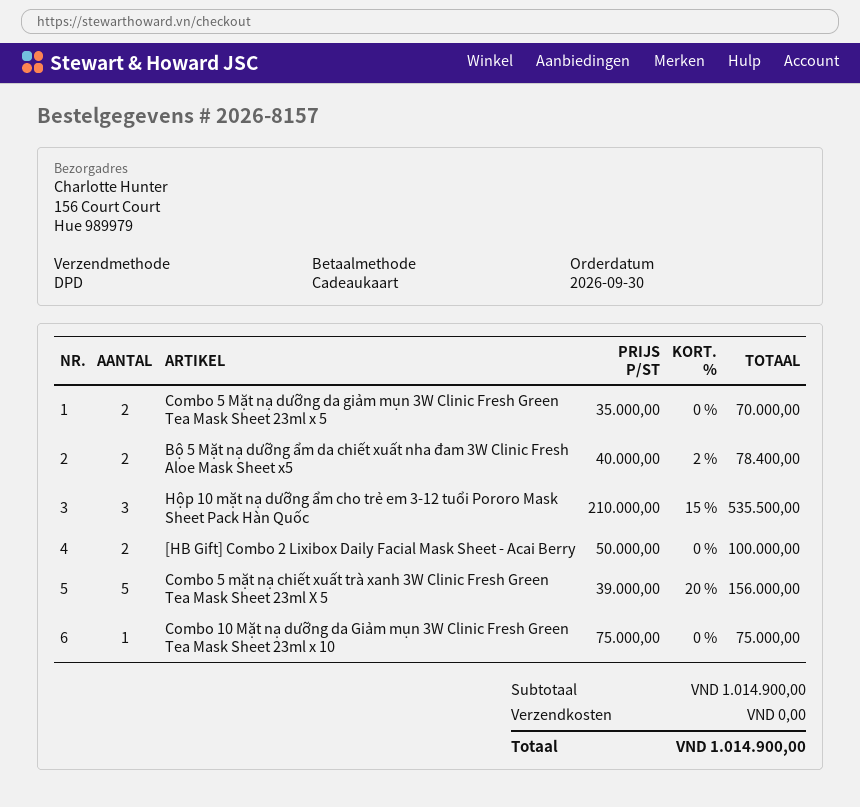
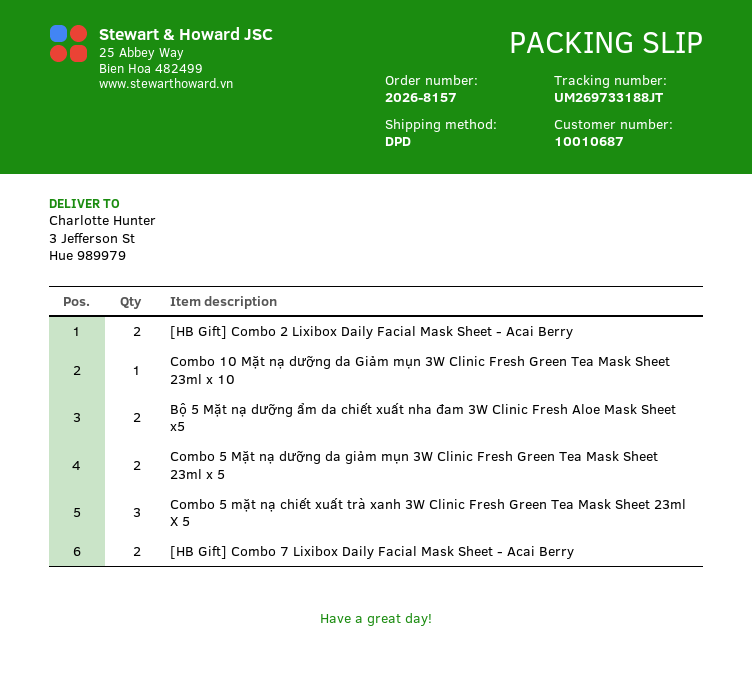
ship to: 156 Court Court, Hue 989979 -> 3 Jefferson St, Hue 989979
Hộp 10 mặt nạ dưỡng ẩm cho trẻ em 3-12 tuổi Pororo Mask Sheet Pack Hàn Quốc: 3 -> none
Combo 5 mặt nạ chiết xuất trà xanh 3W Clinic Fresh Green Tea Mask Sheet 23ml X 5: 5 -> 3
[HB Gift] Combo 7 Lixibox Daily Facial Mask Sheet - Acai Berry: none -> 2

